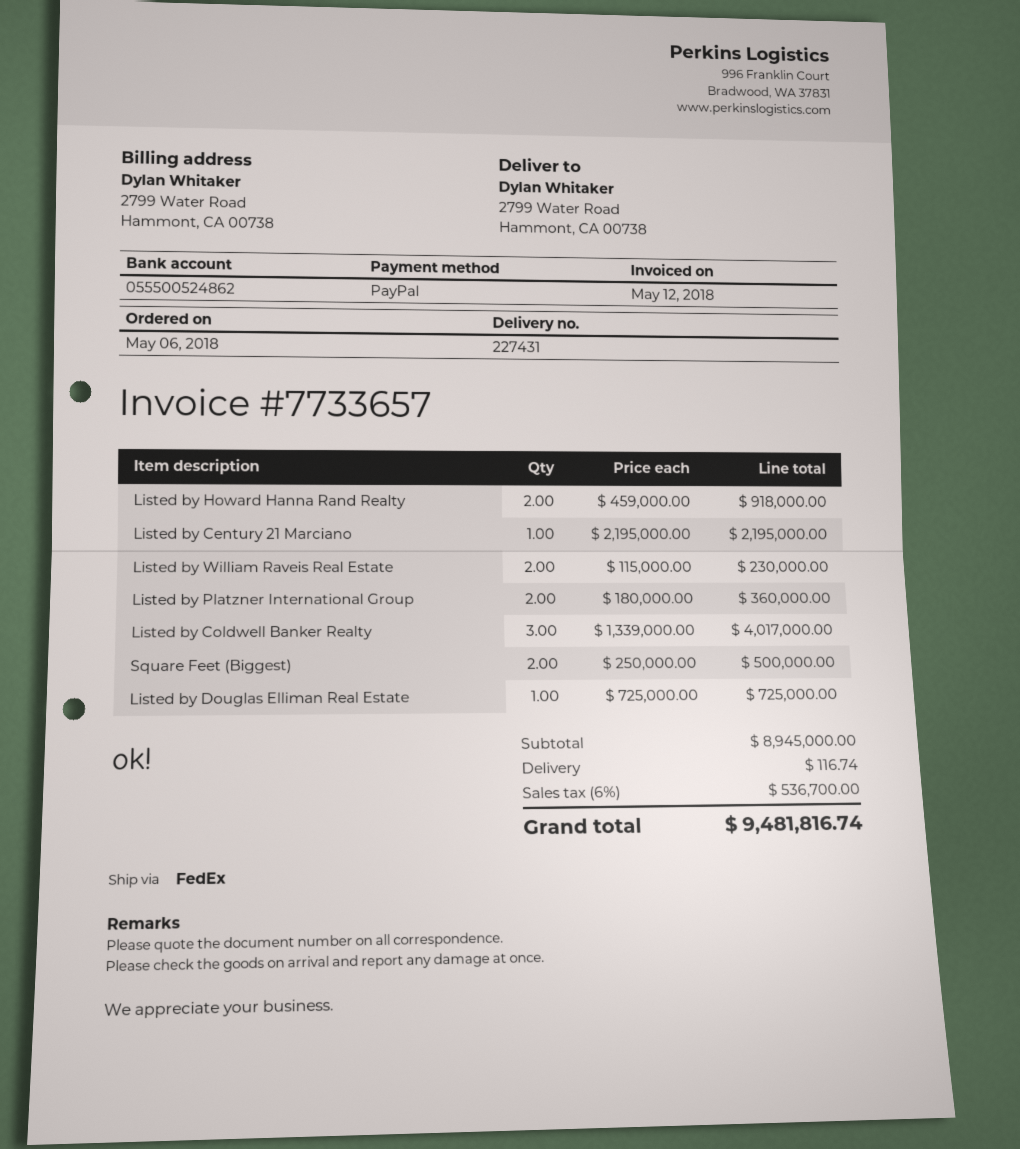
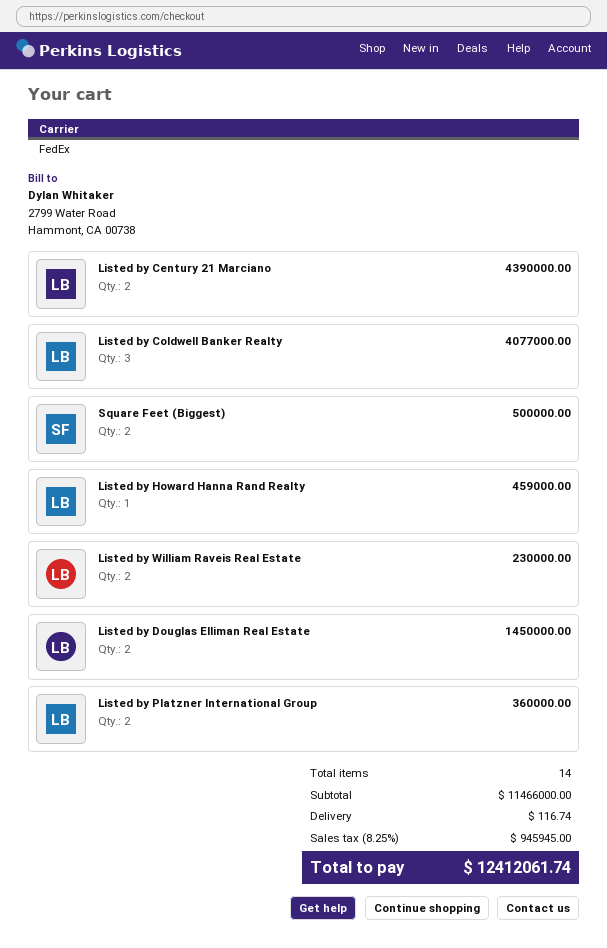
Listed by Howard Hanna Rand Realty: 2 for 918000.00 -> 1 for 459000.00
Listed by Century 21 Marciano: 1 for 2195000.00 -> 2 for 4390000.00
Listed by Coldwell Banker Realty: 3 for 4017000.00 -> 3 for 4077000.00
Listed by Douglas Elliman Real Estate: 1 for 725000.00 -> 2 for 1450000.00
subtotal: 8945000.00 -> 11466000.00
tax: 6% = 536700.00 -> 8.25% = 945945.00
total: 9481816.74 -> 12412061.74

